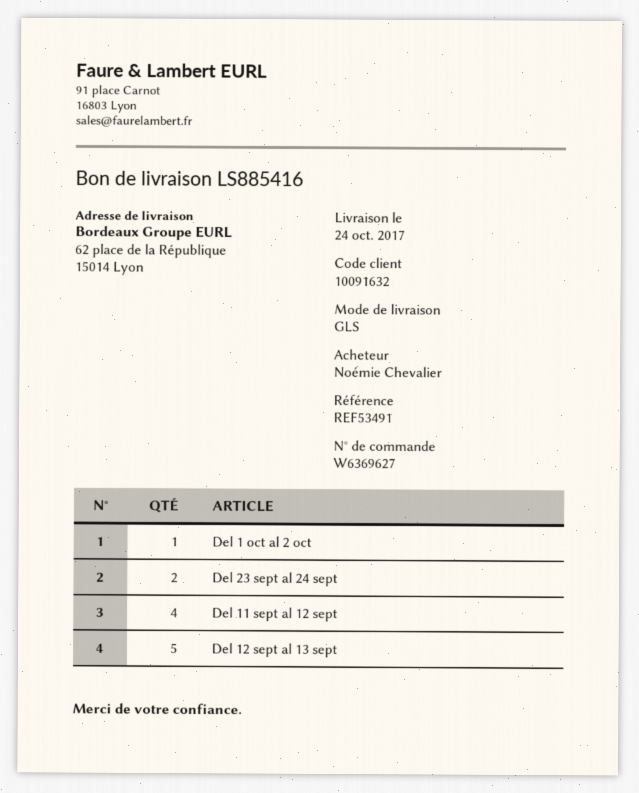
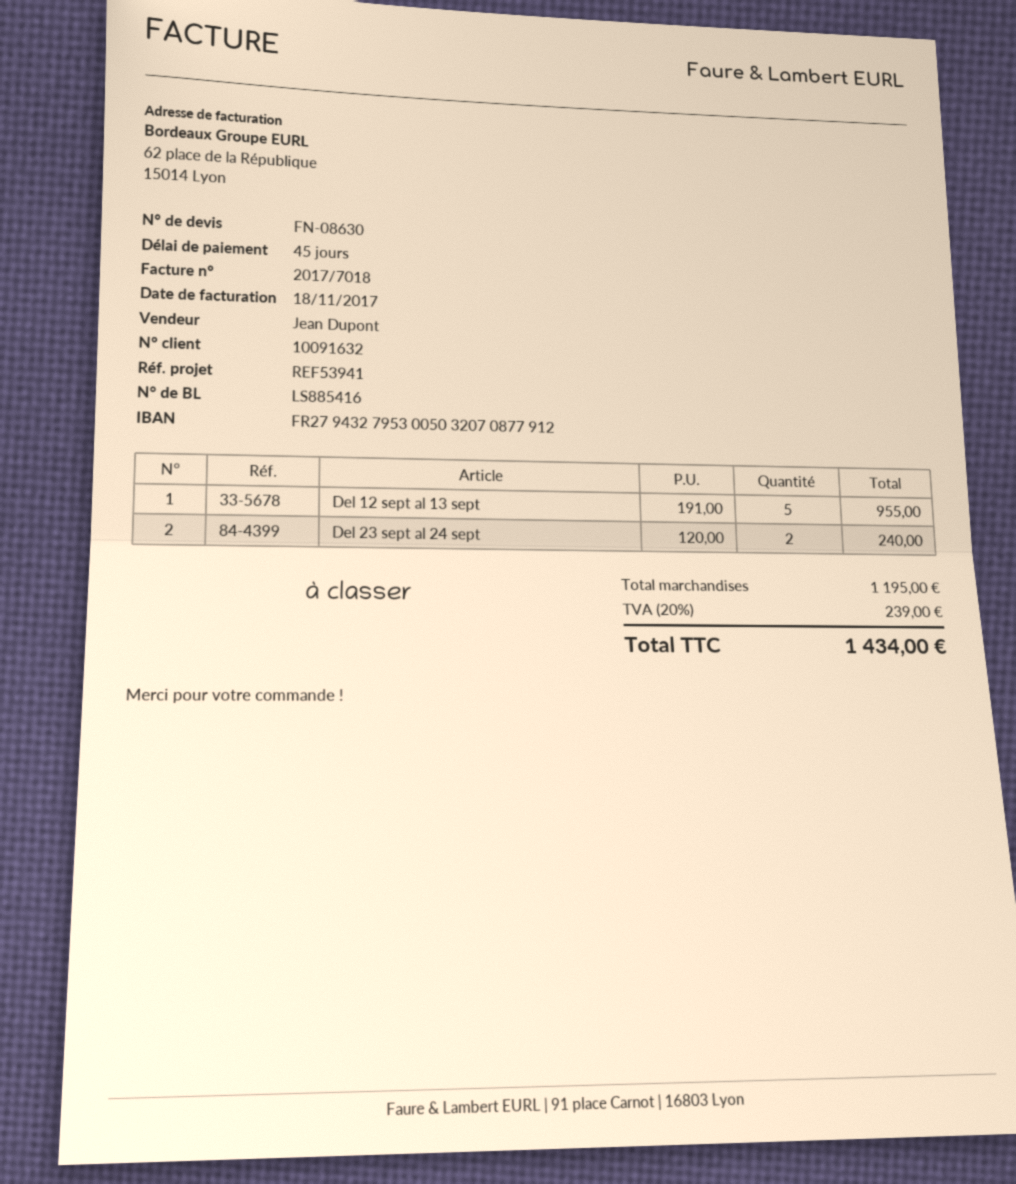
reference: REF53491 -> REF53941
Del 1 oct al 2 oct: 1 -> none
Del 11 sept al 12 sept: 4 -> none

